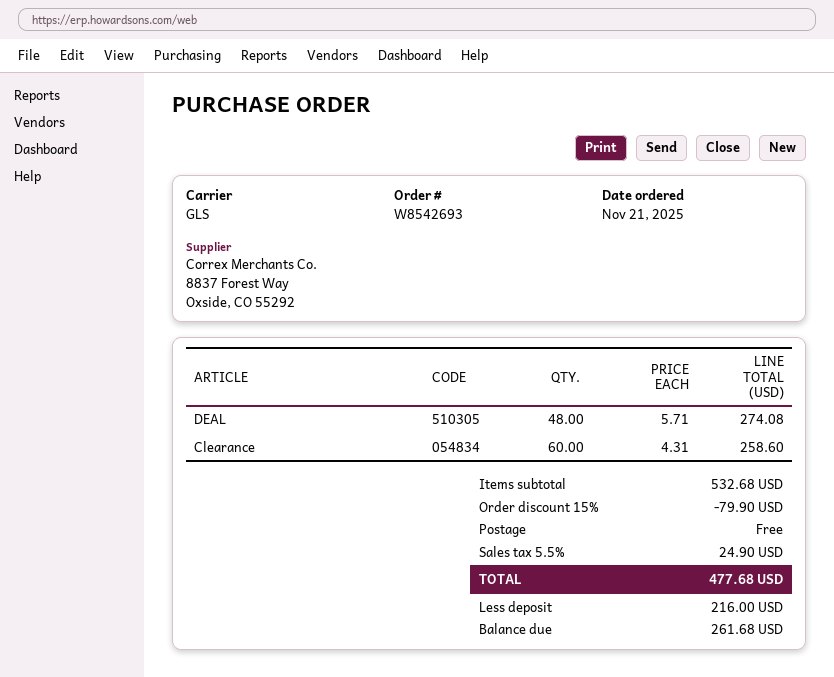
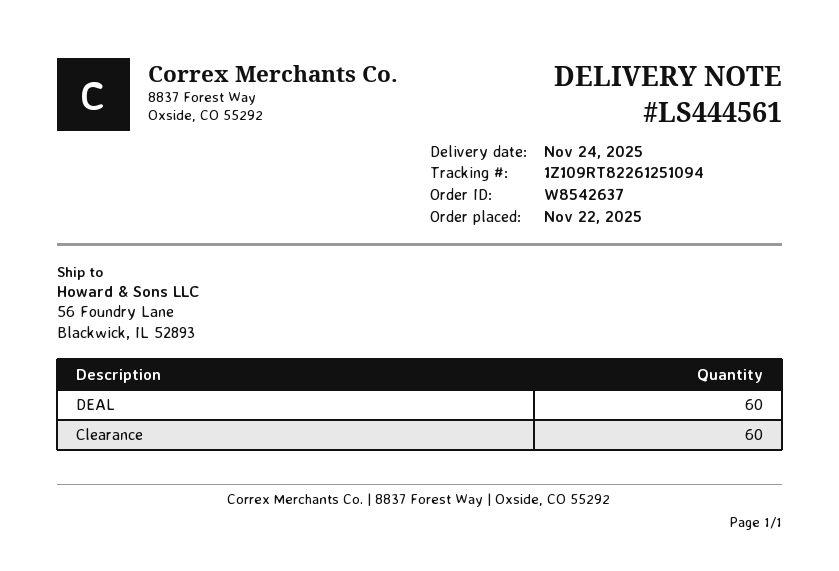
order number: W8542693 -> W8542637
order date: 2025-11-21 -> 2025-11-22
DEAL: 48 -> 60

